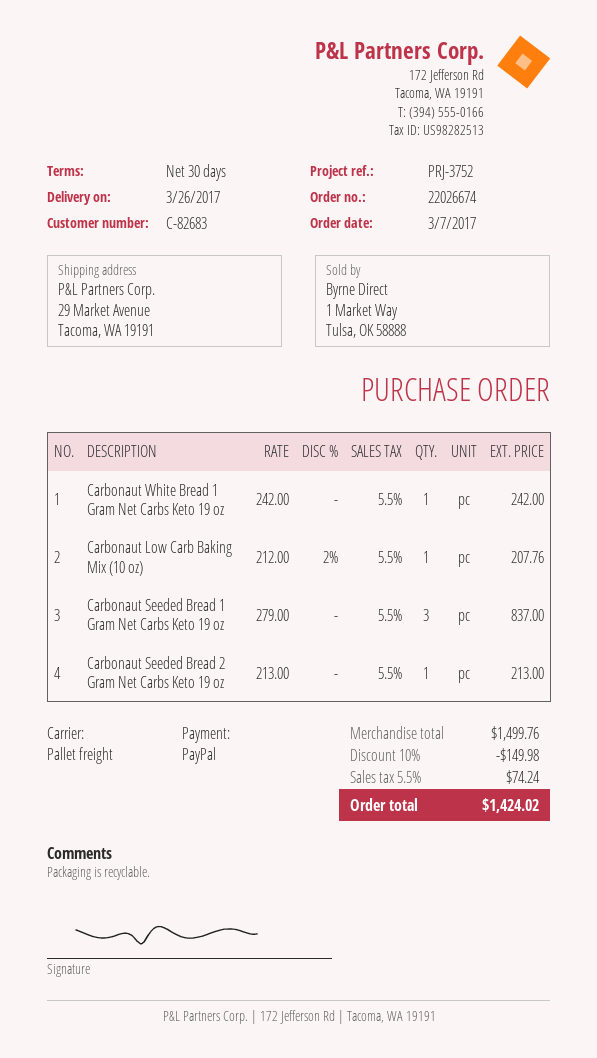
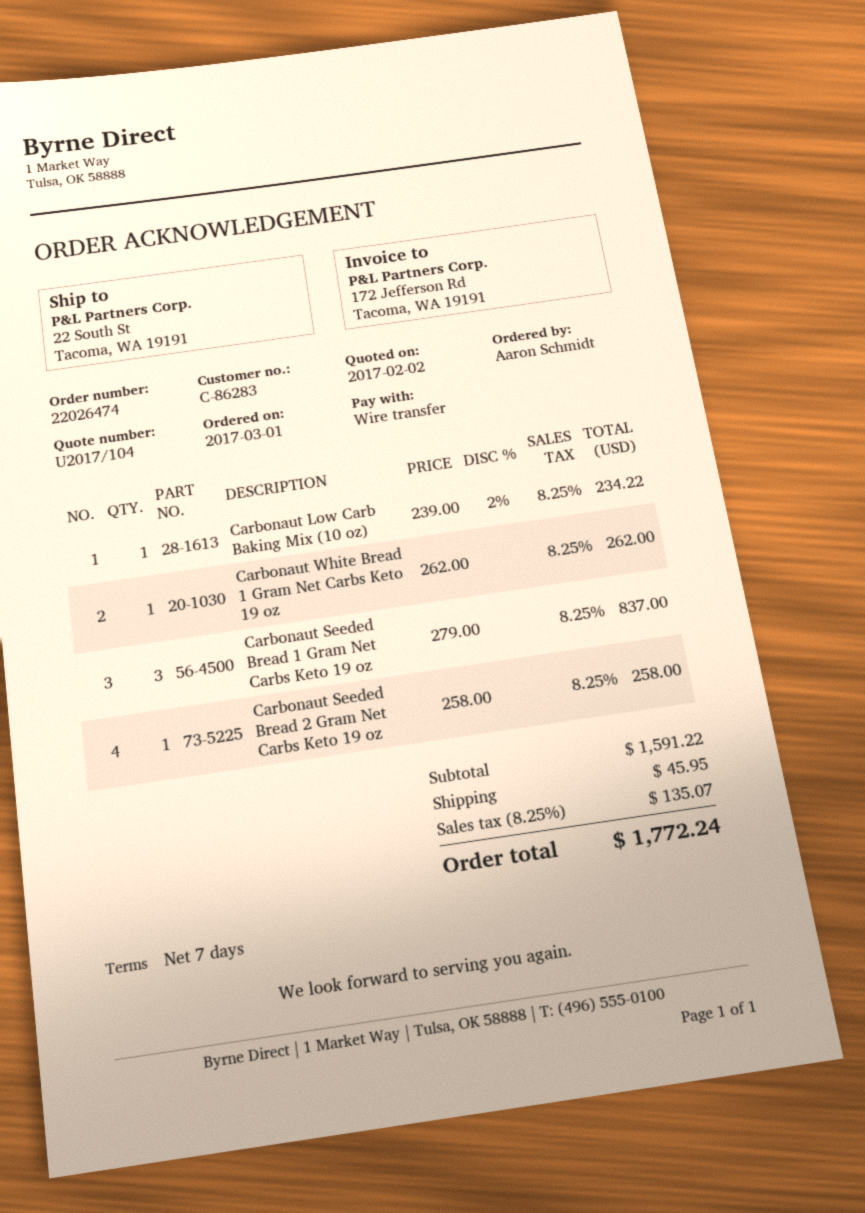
order number: 22026674 -> 22026474
order date: 2017-03-07 -> 2017-03-01
payment terms: 30 days -> 7 days
customer number: C-82683 -> C-86283
payment method: PayPal -> bank transfer
ship to: 29 Market Avenue, Tacoma, WA 19191 -> 22 South St, Tacoma, WA 19191
Carbonaut White Bread 1 Gram Net Carbs Keto 19 oz: 1 x 242.00 = 242.00 -> 1 x 262.00 = 262.00
Carbonaut Low Carb Baking Mix (10 oz): 1 x 212.00 - 2% = 207.76 -> 1 x 239.00 - 2% = 234.22
Carbonaut Seeded Bread 2 Gram Net Carbs Keto 19 oz: 1 x 213.00 = 213.00 -> 1 x 258.00 = 258.00
subtotal: 1499.76 -> 1591.22
discount: 10% = 149.98 -> none
shipping: none -> 45.95
tax: 5.5% = 74.24 -> 8.25% = 135.07
total: 1424.02 -> 1772.24

